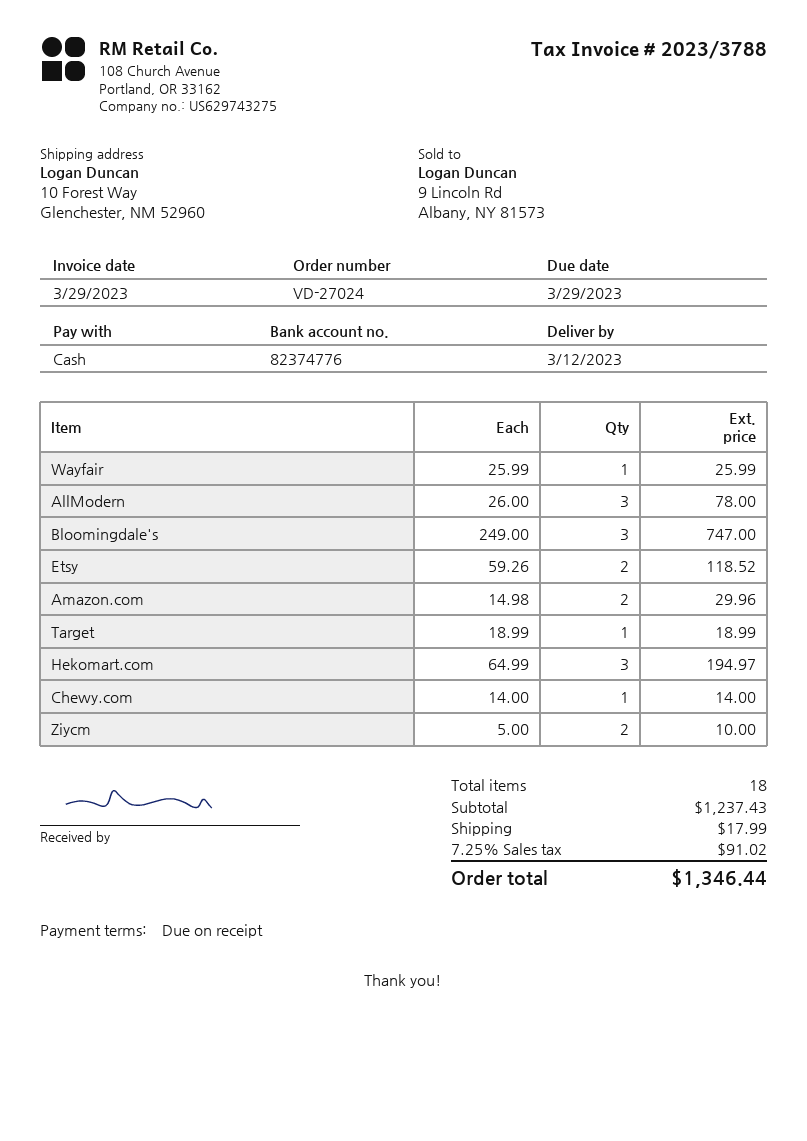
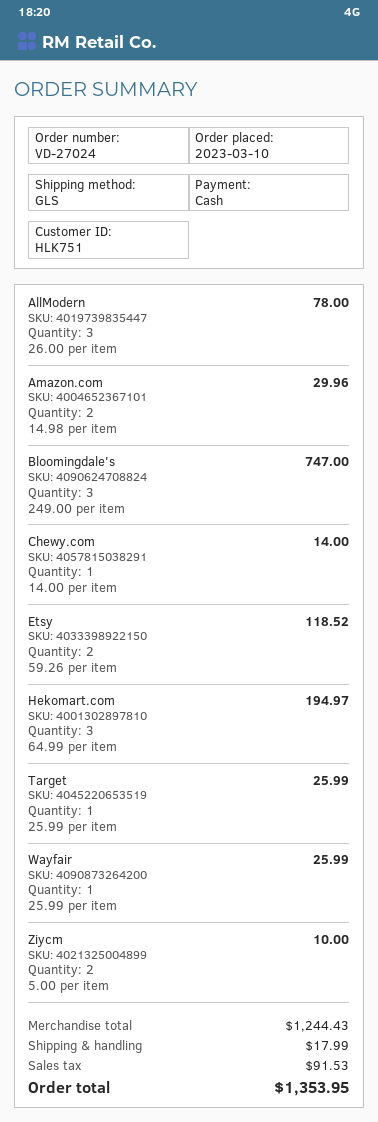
Target: 1 x 18.99 = 18.99 -> 1 x 25.99 = 25.99
subtotal: 1237.43 -> 1244.43
tax: 91.02 -> 91.53
total: 1346.44 -> 1353.95

